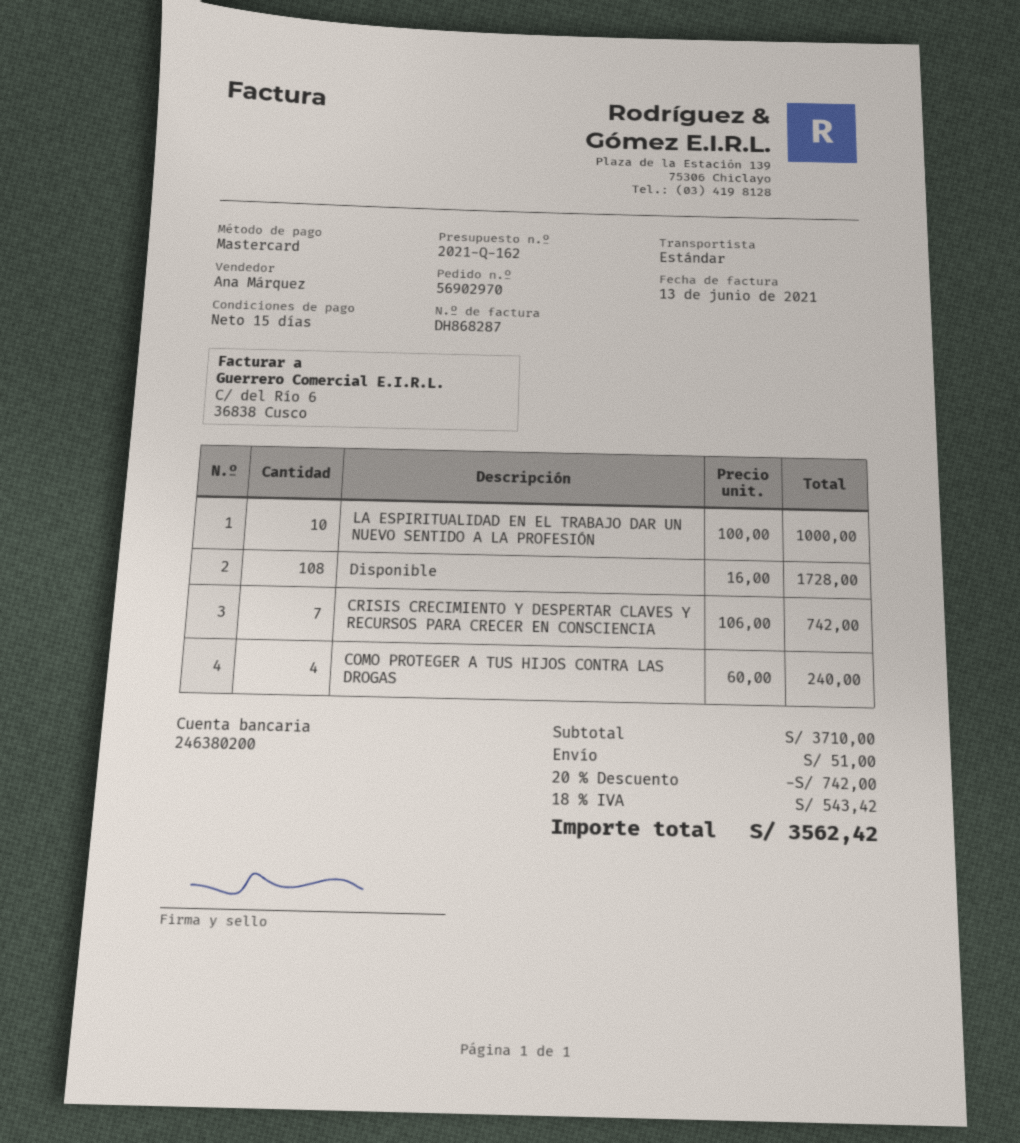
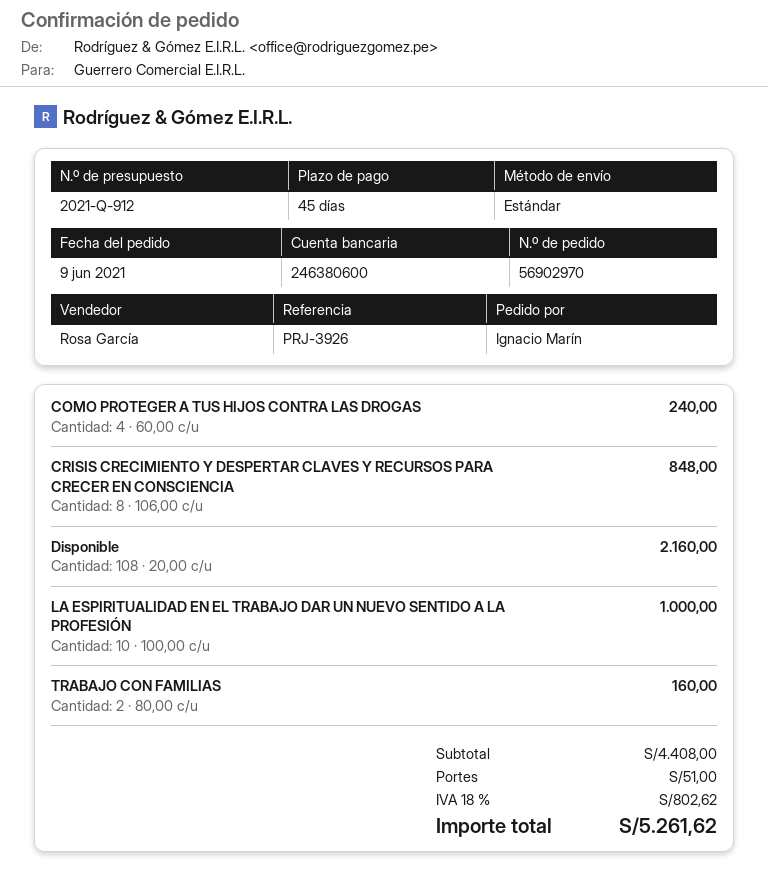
quote number: 2021-Q-162 -> 2021-Q-912
payment terms: 15 days -> 45 days
sales rep: Ana Márquez -> Rosa García
bank account: 246380200 -> 246380600
Disponible: 108 x 16.00 = 1728.00 -> 108 x 20.00 = 2160.00
CRISIS CRECIMIENTO Y DESPERTAR CLAVES Y RECURSOS PARA CRECER EN CONSCIENCIA: 7 x 106.00 = 742.00 -> 8 x 106.00 = 848.00
TRABAJO CON FAMILIAS: none -> 2 x 80.00 = 160.00
subtotal: 3710.00 -> 4408.00
discount: 20% = 742.00 -> none
tax: 18% = 543.42 -> 18% = 802.62
total: 3562.42 -> 5261.62

